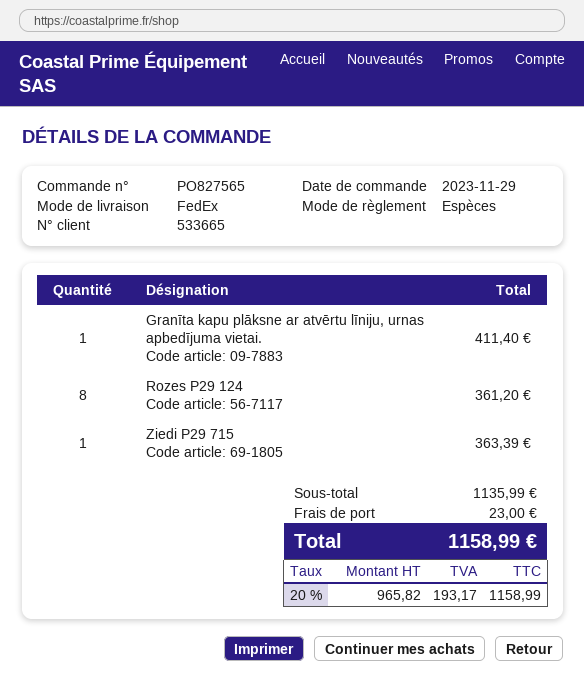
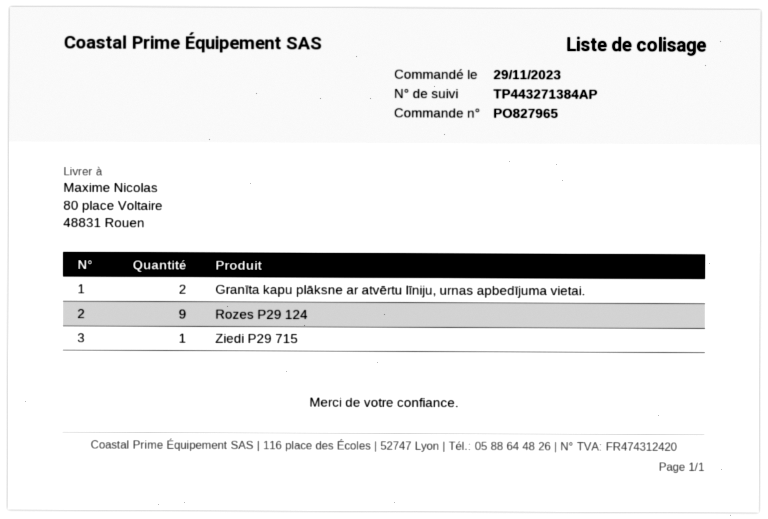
order number: PO827565 -> PO827965
Granīta kapu plāksne ar atvērtu līniju, urnas apbedījuma vietai.: 1 -> 2
Rozes P29 124: 8 -> 9

